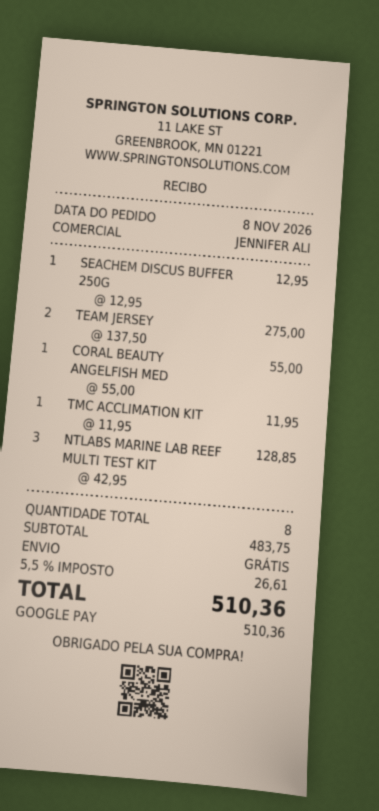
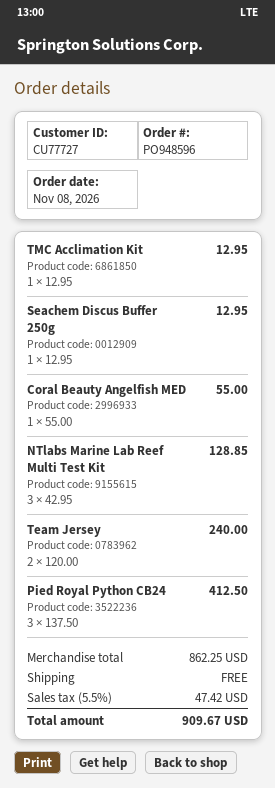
TEAM JERSEY: 2 x 137.50 = 275.00 -> 2 x 120.00 = 240.00
TMC ACCLIMATION KIT: 1 x 11.95 = 11.95 -> 1 x 12.95 = 12.95
Pied Royal Python CB24: none -> 3 x 137.50 = 412.50
subtotal: 483.75 -> 862.25
tax: 5.5% = 26.61 -> 5.5% = 47.42
total: 510.36 -> 909.67

